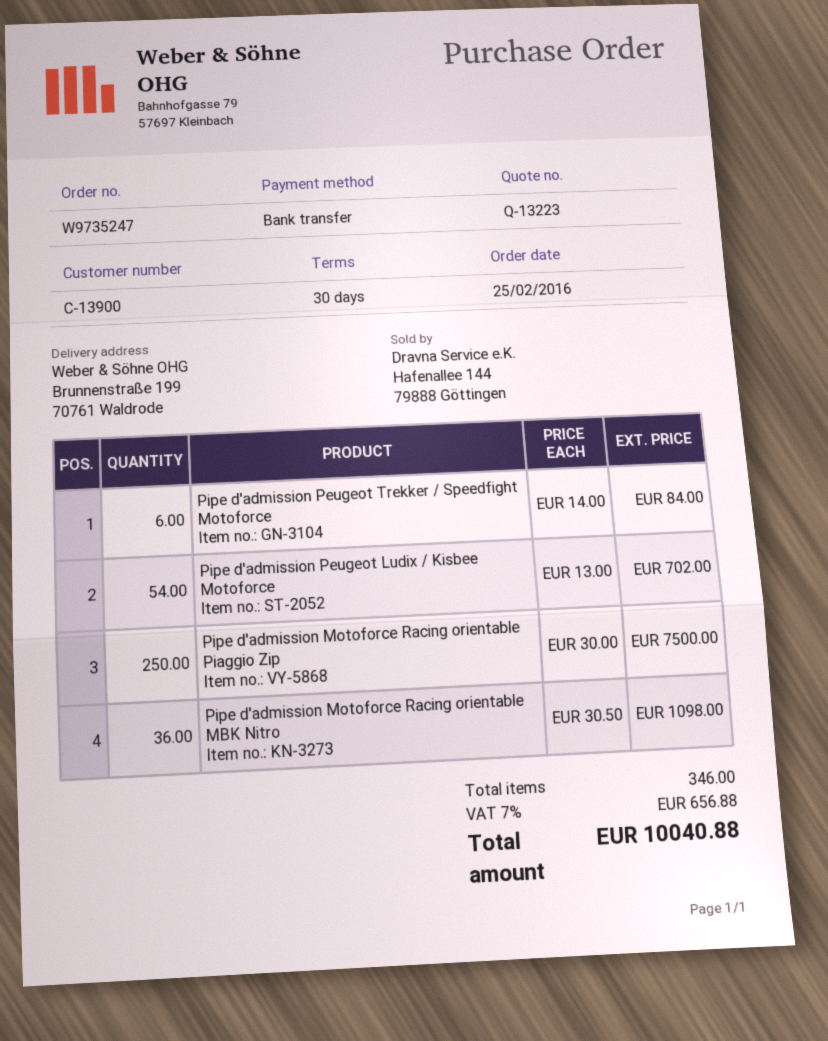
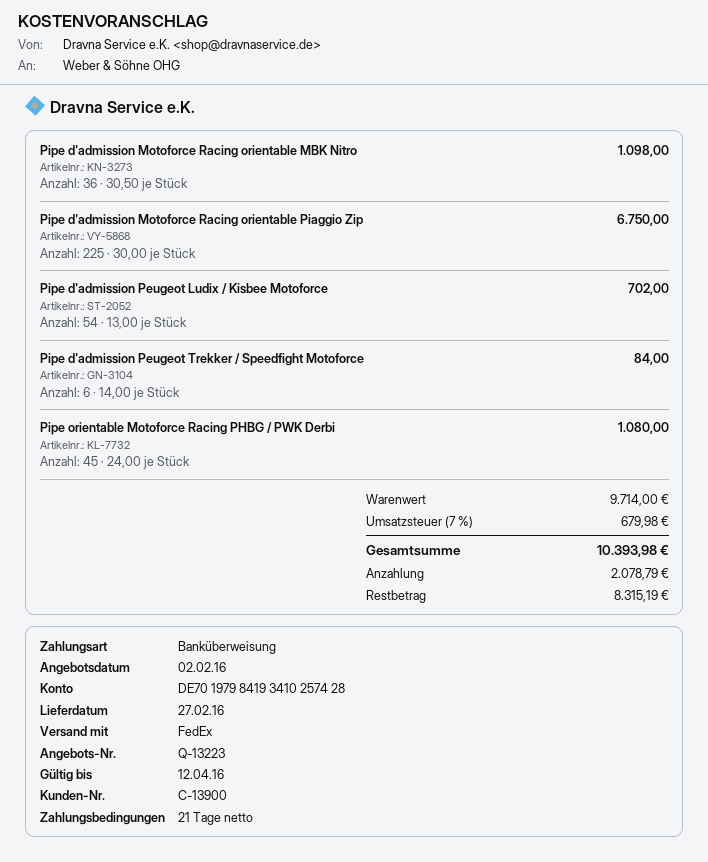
payment terms: 30 days -> 21 days
Pipe d'admission Motoforce Racing orientable Piaggio Zip: 250 x 30.00 = 7500.00 -> 225 x 30.00 = 6750.00
Pipe orientable Motoforce Racing PHBG / PWK Derbi: none -> 45 x 24.00 = 1080.00
tax: 7% = 656.88 -> 7% = 679.98
total: 10040.88 -> 10393.98

